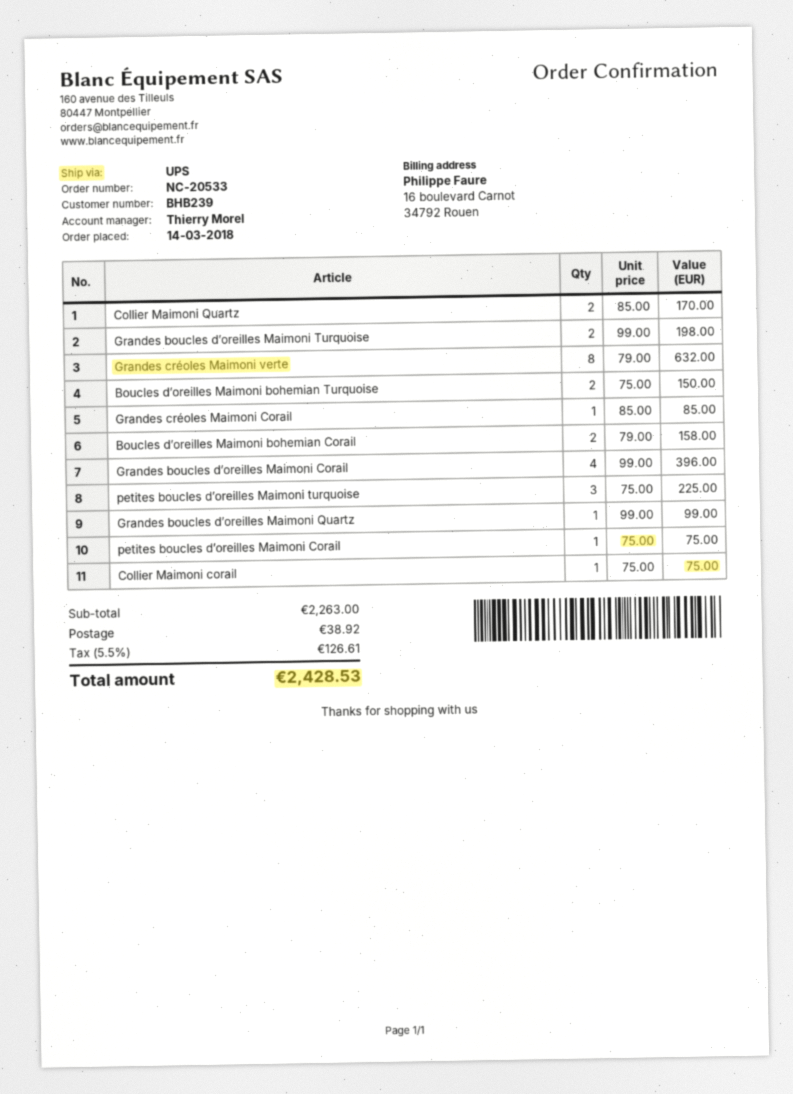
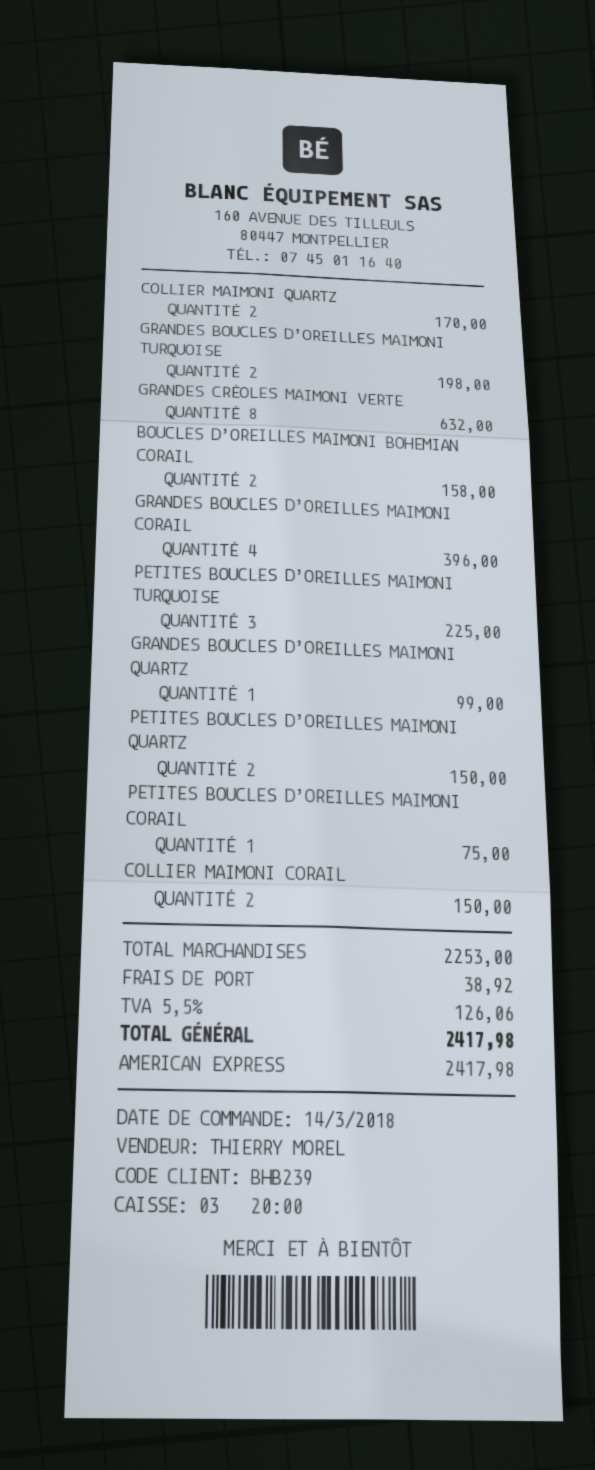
Boucles d’oreilles Maimoni bohemian Turquoise: 2 for 150.00 -> none
Grandes créoles Maimoni Corail: 1 for 85.00 -> none
Collier Maimoni corail: 1 for 75.00 -> 2 for 150.00
PETITES BOUCLES D’OREILLES MAIMONI QUARTZ: none -> 2 for 150.00
subtotal: 2263.00 -> 2253.00
tax: 5.5% = 126.61 -> 5.5% = 126.06
total: 2428.53 -> 2417.98

